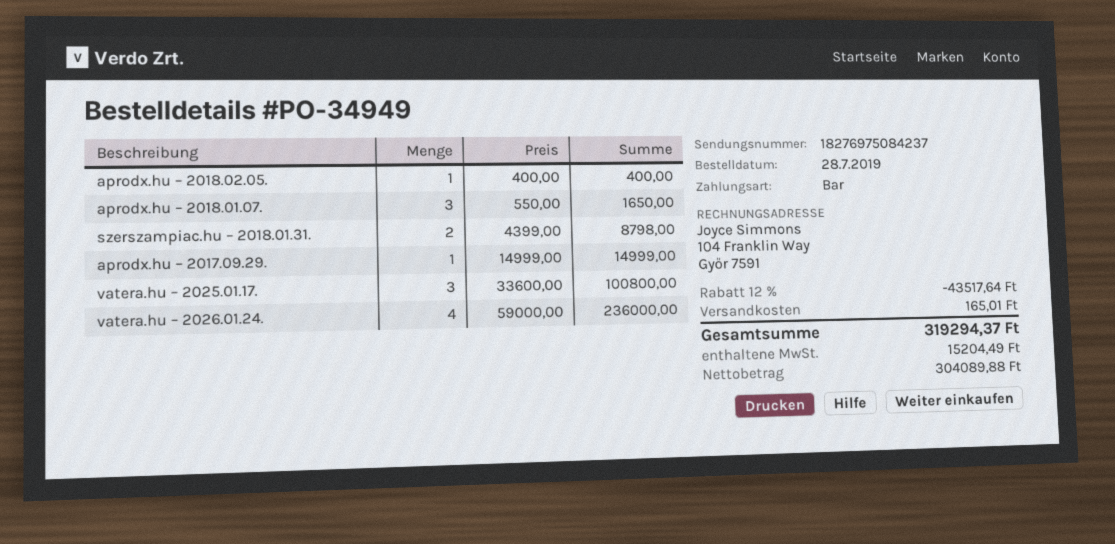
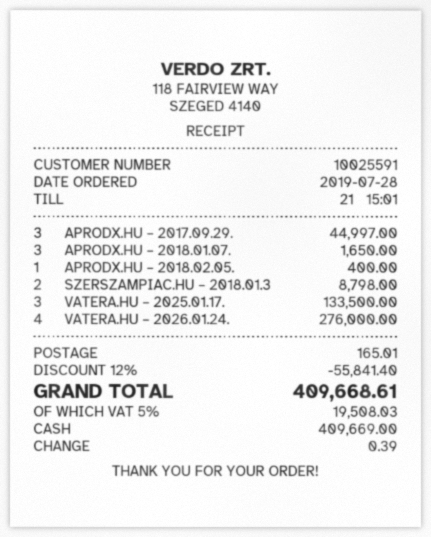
aprodx.hu – 2017.09.29.: 1 for 14999.00 -> 3 for 44997.00
vatera.hu – 2025.01.17.: 3 for 100800.00 -> 3 for 133500.00
vatera.hu – 2026.01.24.: 4 for 236000.00 -> 4 for 276000.00
discount: 12% = 43517.64 -> 12% = 55841.40
tax: 15204.49 -> 19508.03
total: 319294.37 -> 409668.61

